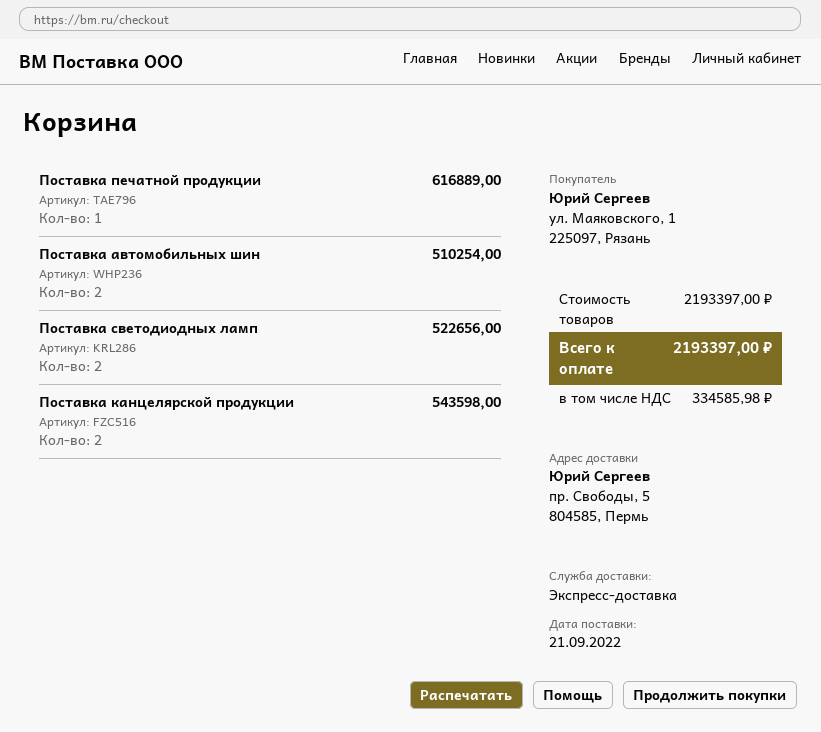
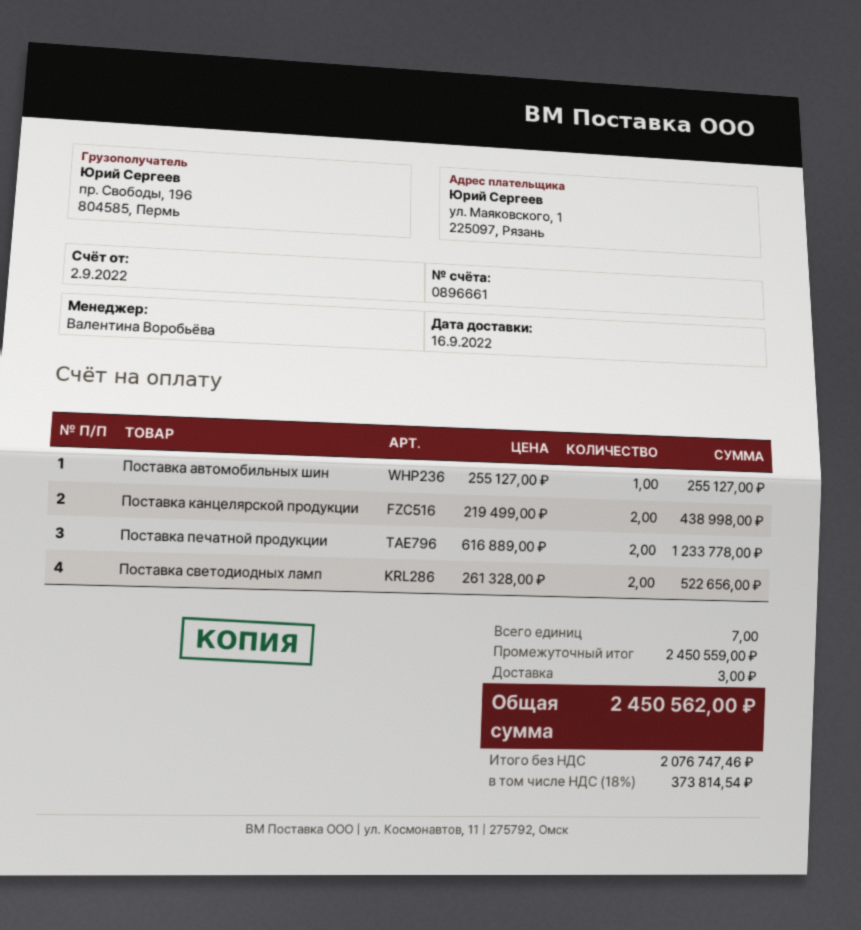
delivery date: 2022-09-21 -> 2022-09-16
ship to: пр. Свободы, 5, 804585, Пермь -> пр. Свободы, 196, 804585, Пермь
Поставка печатной продукции: 1 for 616889.00 -> 2 for 1233778.00
Поставка автомобильных шин: 2 for 510254.00 -> 1 for 255127.00
Поставка канцелярской продукции: 2 for 543598.00 -> 2 for 438998.00
subtotal: 2193397.00 -> 2450559.00
shipping: none -> 3.00
tax: 334585.98 -> 373814.54
total: 2193397.00 -> 2450562.00

